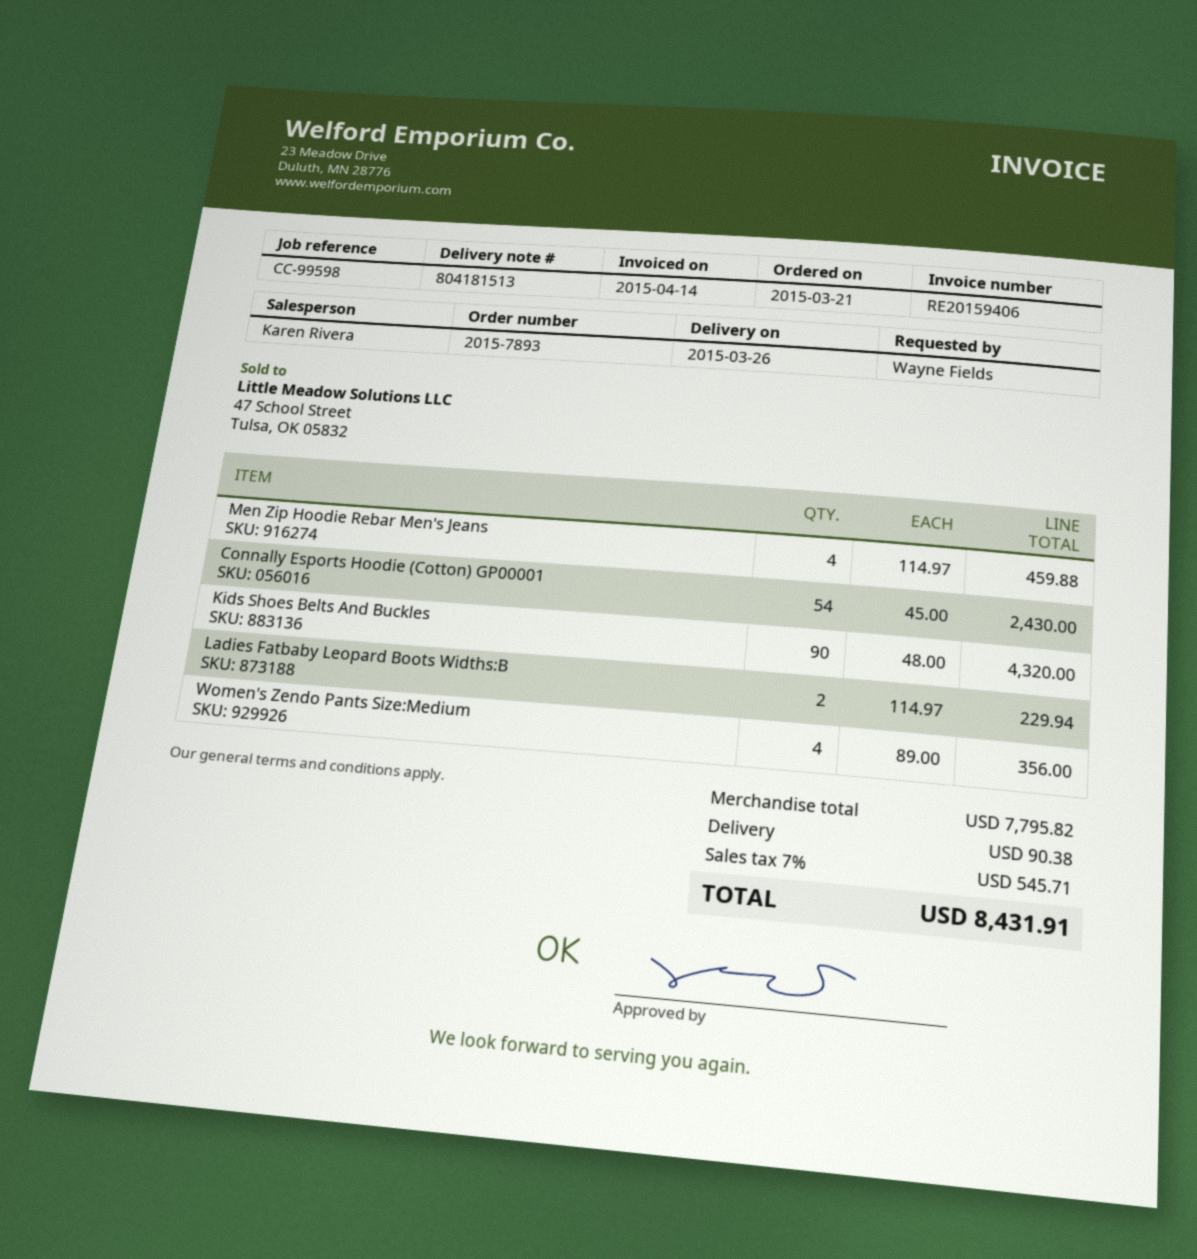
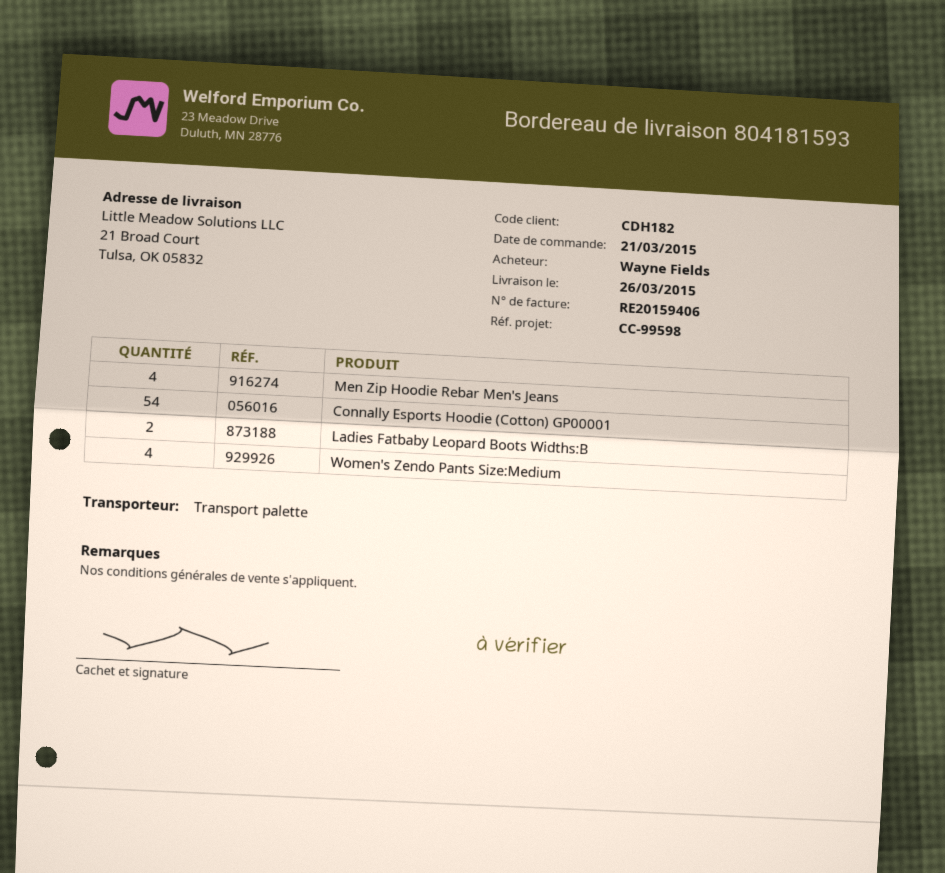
delivery note number: 804181513 -> 804181593
Kids Shoes Belts And Buckles: 90 -> none

